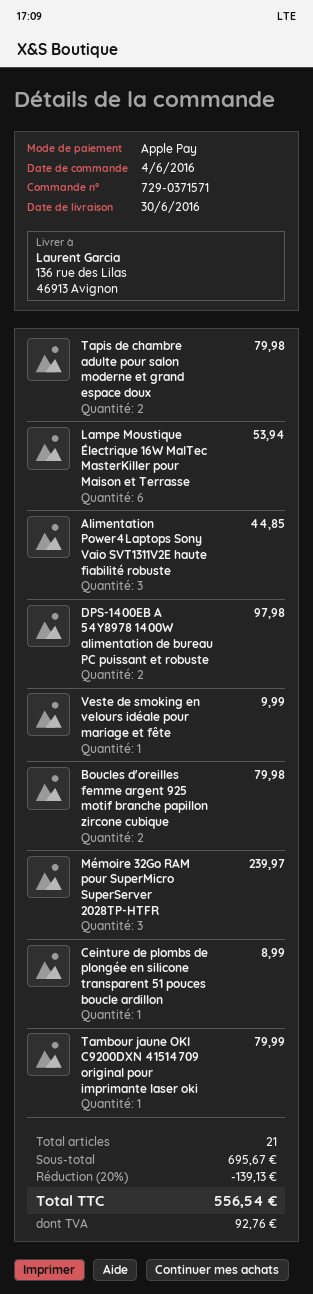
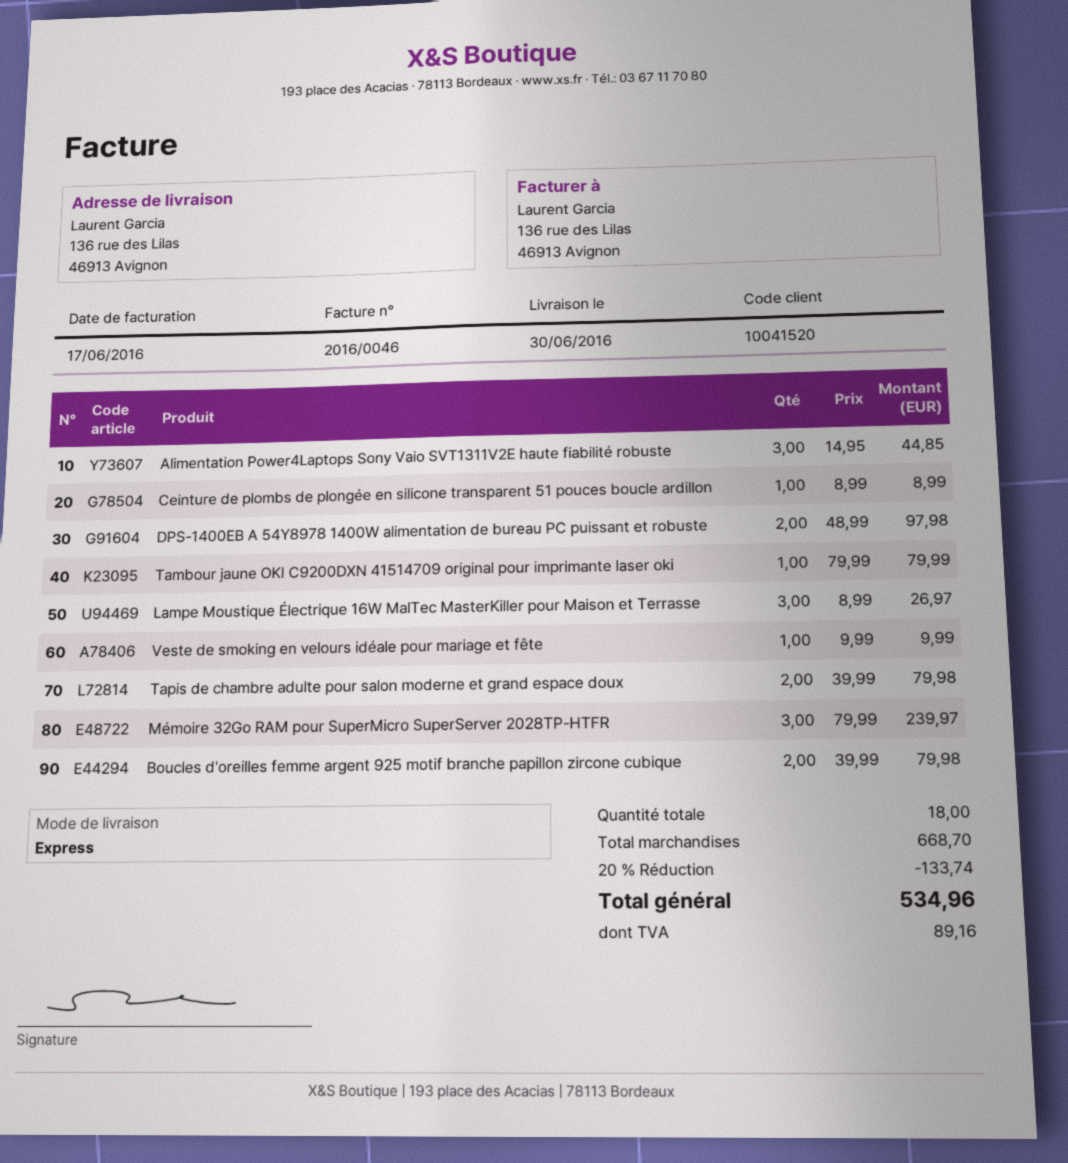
Lampe Moustique Électrique 16W MalTec MasterKiller pour Maison et Terrasse: 6 for 53.94 -> 3 for 26.97
total quantity: 21 -> 18
subtotal: 695.67 -> 668.70
discount: 20% = 139.13 -> 20% = 133.74
tax: 92.76 -> 89.16
total: 556.54 -> 534.96

